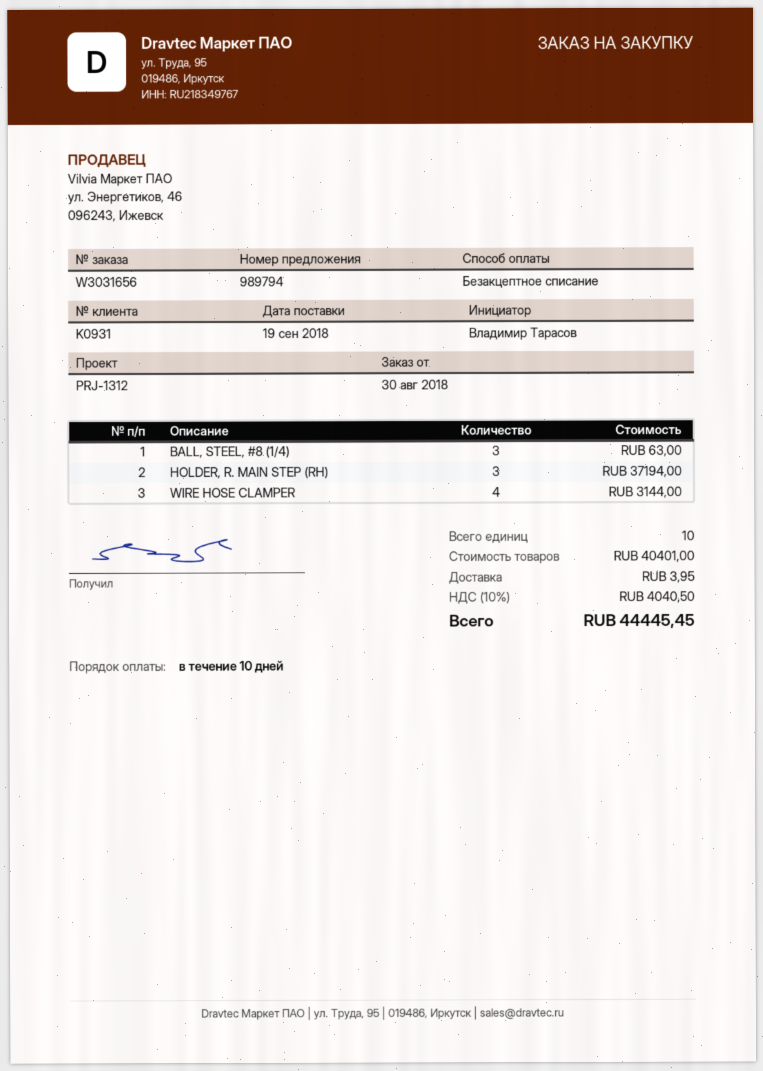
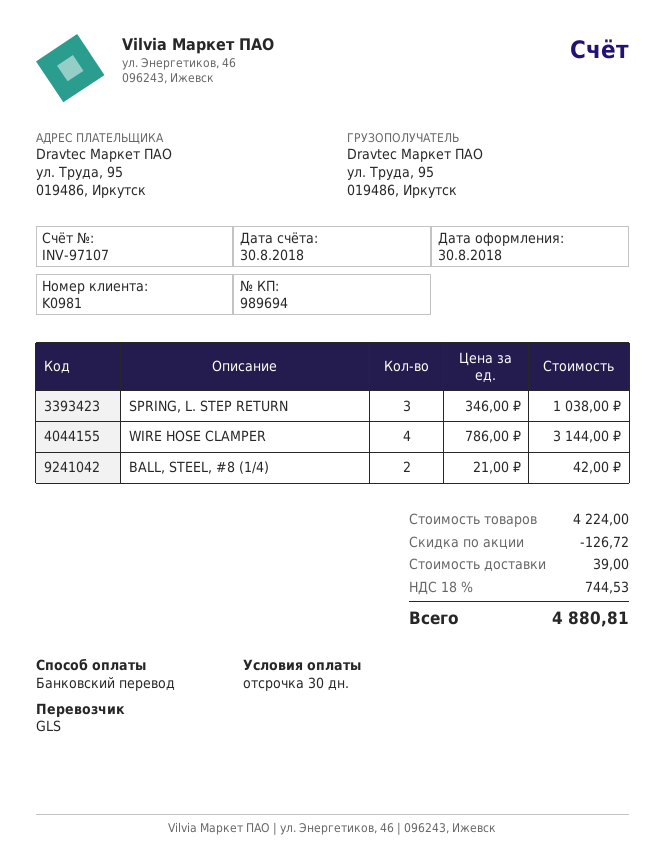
quote number: 989794 -> 989694
payment terms: 10 days -> 30 days
customer number: K0931 -> K0981
payment method: direct debit -> bank transfer
BALL, STEEL, #8 (1/4): 3 for 63.00 -> 2 for 42.00
HOLDER, R. MAIN STEP (RH): 3 for 37194.00 -> none
SPRING, L. STEP RETURN: none -> 3 for 1038.00
subtotal: 40401.00 -> 4224.00
discount: none -> 126.72
shipping: 3.95 -> 39.00
tax: 10% = 4040.50 -> 18% = 744.53
total: 44445.45 -> 4880.81

